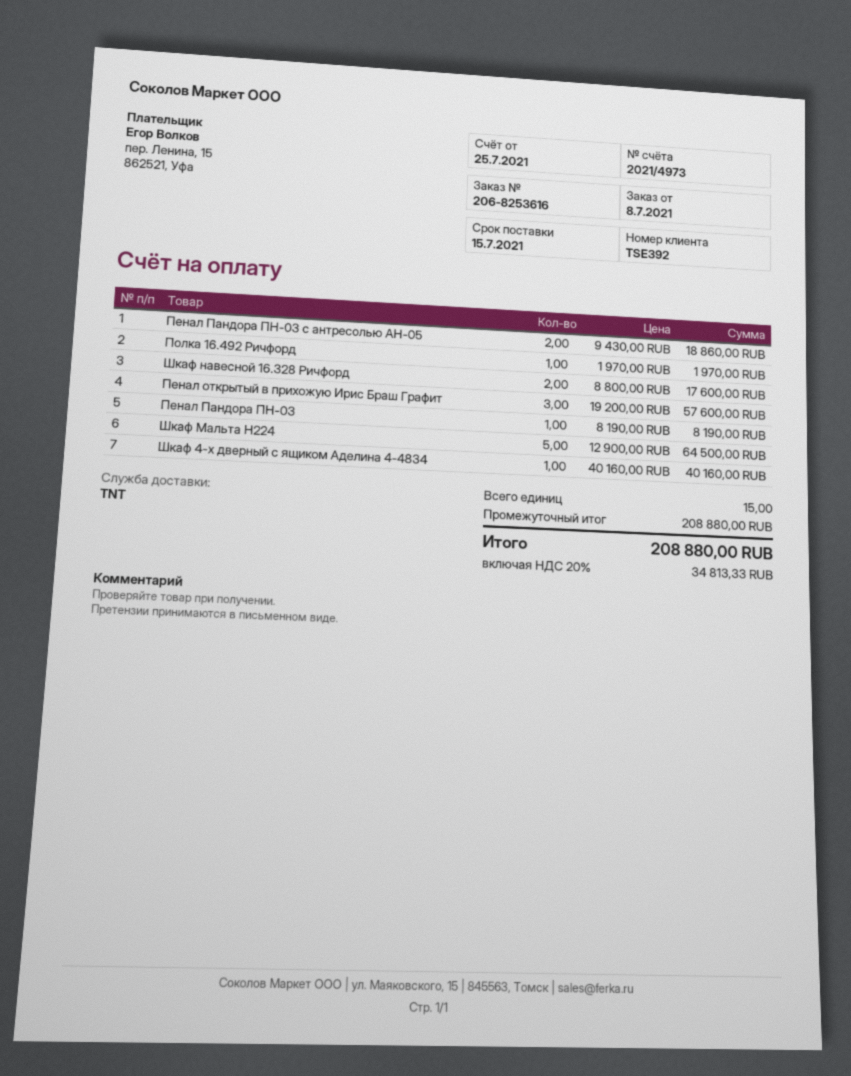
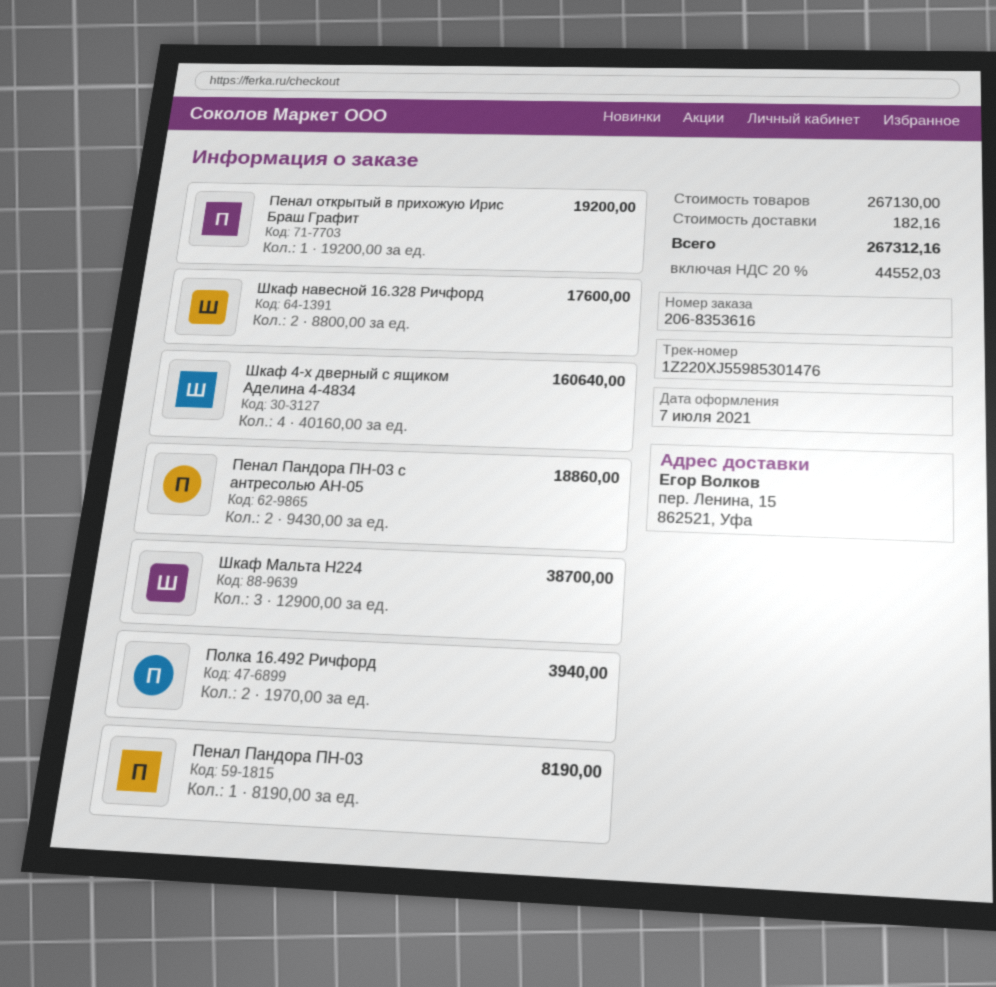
order number: 206-8253616 -> 206-8353616
order date: 2021-07-08 -> 2021-07-07
Полка 16.492 Ричфорд: 1 x 1970.00 = 1970.00 -> 2 x 1970.00 = 3940.00
Пенал открытый в прихожую Ирис Браш Графит: 3 x 19200.00 = 57600.00 -> 1 x 19200.00 = 19200.00
Шкаф Мальта H224: 5 x 12900.00 = 64500.00 -> 3 x 12900.00 = 38700.00
Шкаф 4-х дверный с ящиком Аделина 4-4834: 1 x 40160.00 = 40160.00 -> 4 x 40160.00 = 160640.00
subtotal: 208880.00 -> 267130.00
shipping: none -> 182.16
tax: 20% = 34813.33 -> 20% = 44552.03
total: 208880.00 -> 267312.16

